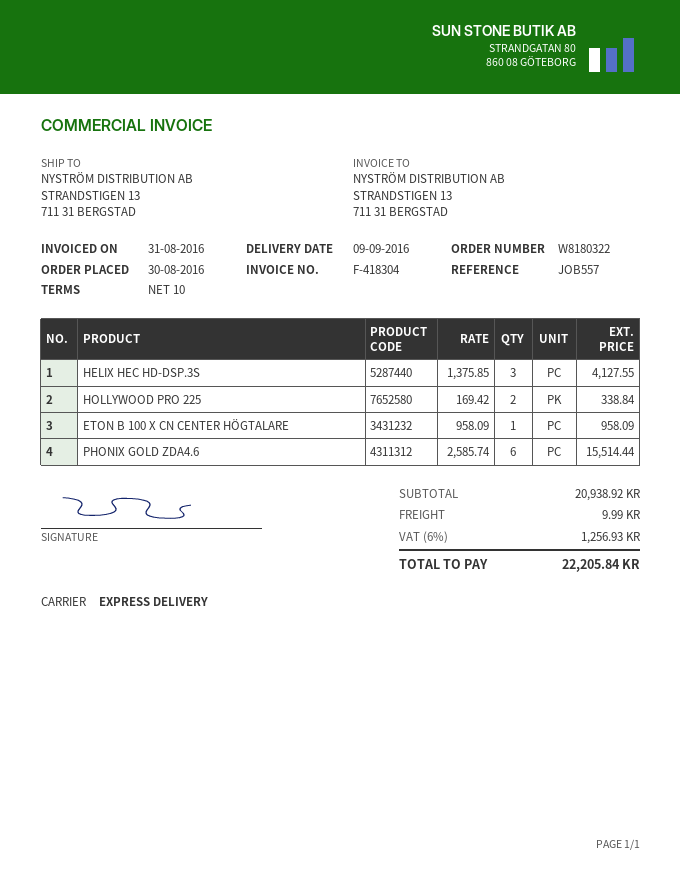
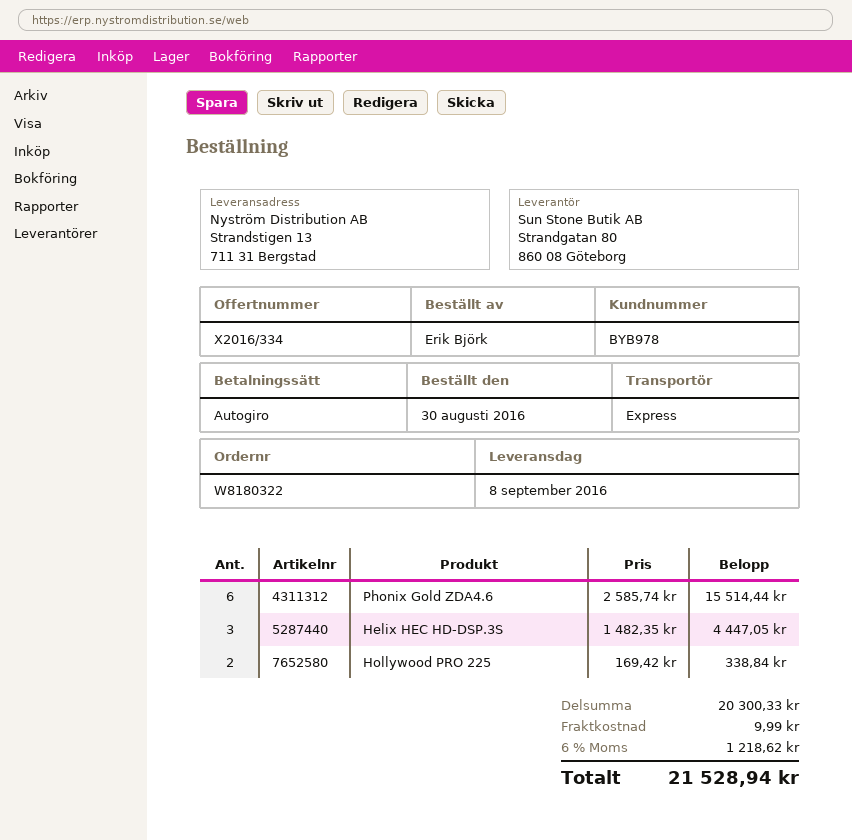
delivery date: 2016-09-09 -> 2016-09-08
HELIX HEC HD-DSP.3S: 3 x 1375.85 = 4127.55 -> 3 x 1482.35 = 4447.05
ETON B 100 X CN CENTER HÖGTALARE: 1 x 958.09 = 958.09 -> none
subtotal: 20938.92 -> 20300.33
tax: 6% = 1256.93 -> 6% = 1218.62
total: 22205.84 -> 21528.94

